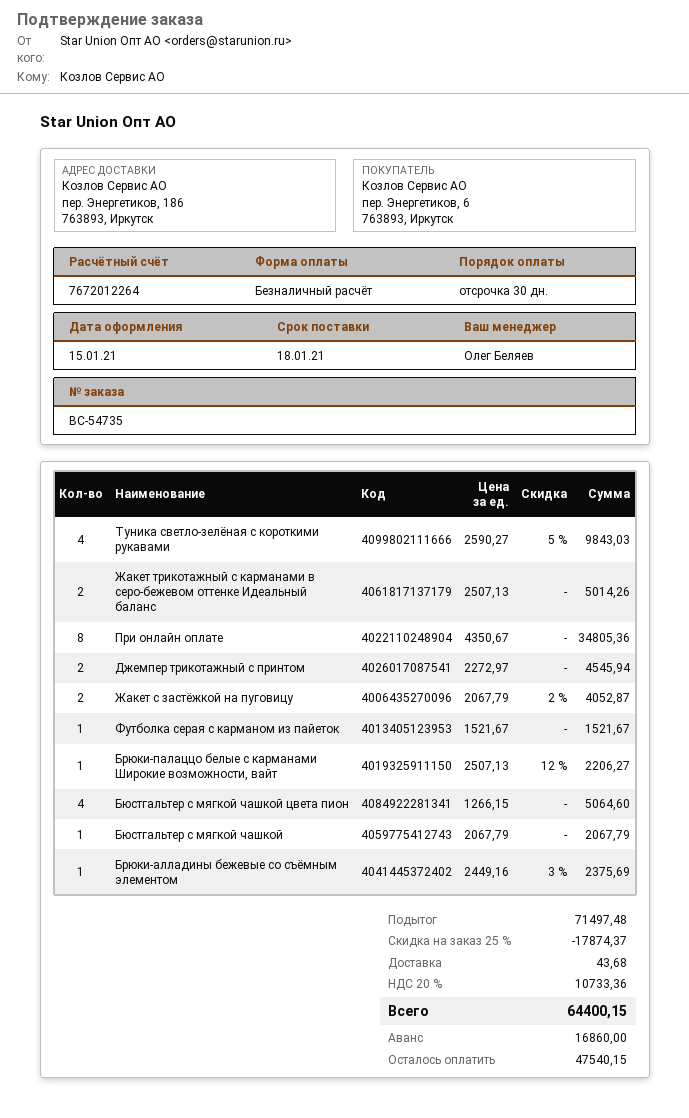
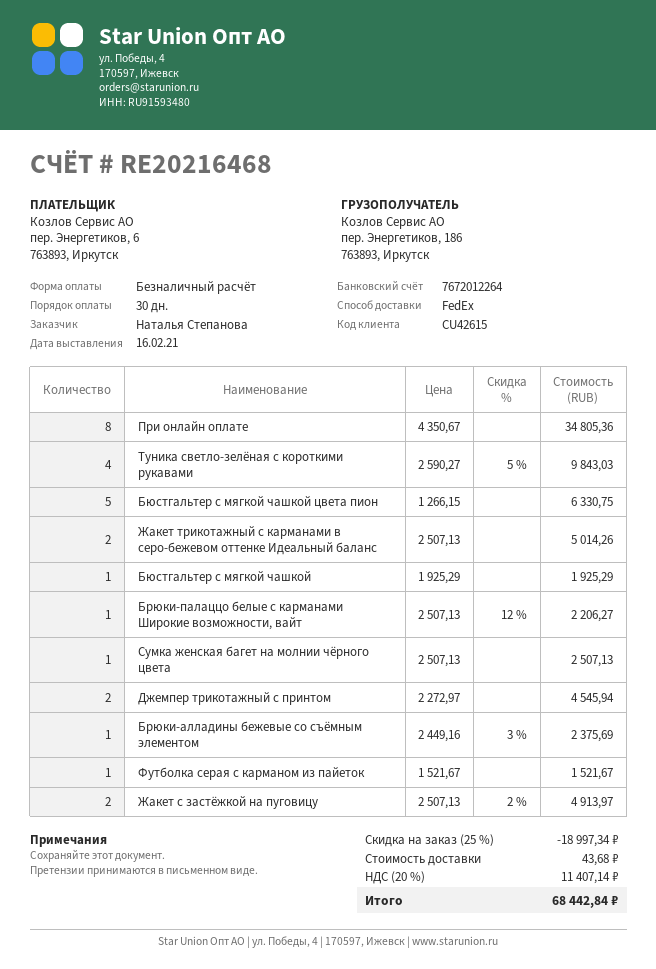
Жакет с застёжкой на пуговицу: 2 x 2067.79 - 2% = 4052.87 -> 2 x 2507.13 - 2% = 4913.97
Бюстгальтер с мягкой чашкой цвета пион: 4 x 1266.15 = 5064.60 -> 5 x 1266.15 = 6330.75
Бюстгальтер с мягкой чашкой: 1 x 2067.79 = 2067.79 -> 1 x 1925.29 = 1925.29
Сумка женская багет на молнии чёрного цвета: none -> 1 x 2507.13 = 2507.13
discount: 25% = 17874.37 -> 25% = 18997.34
tax: 20% = 10733.36 -> 20% = 11407.14
total: 64400.15 -> 68442.84

